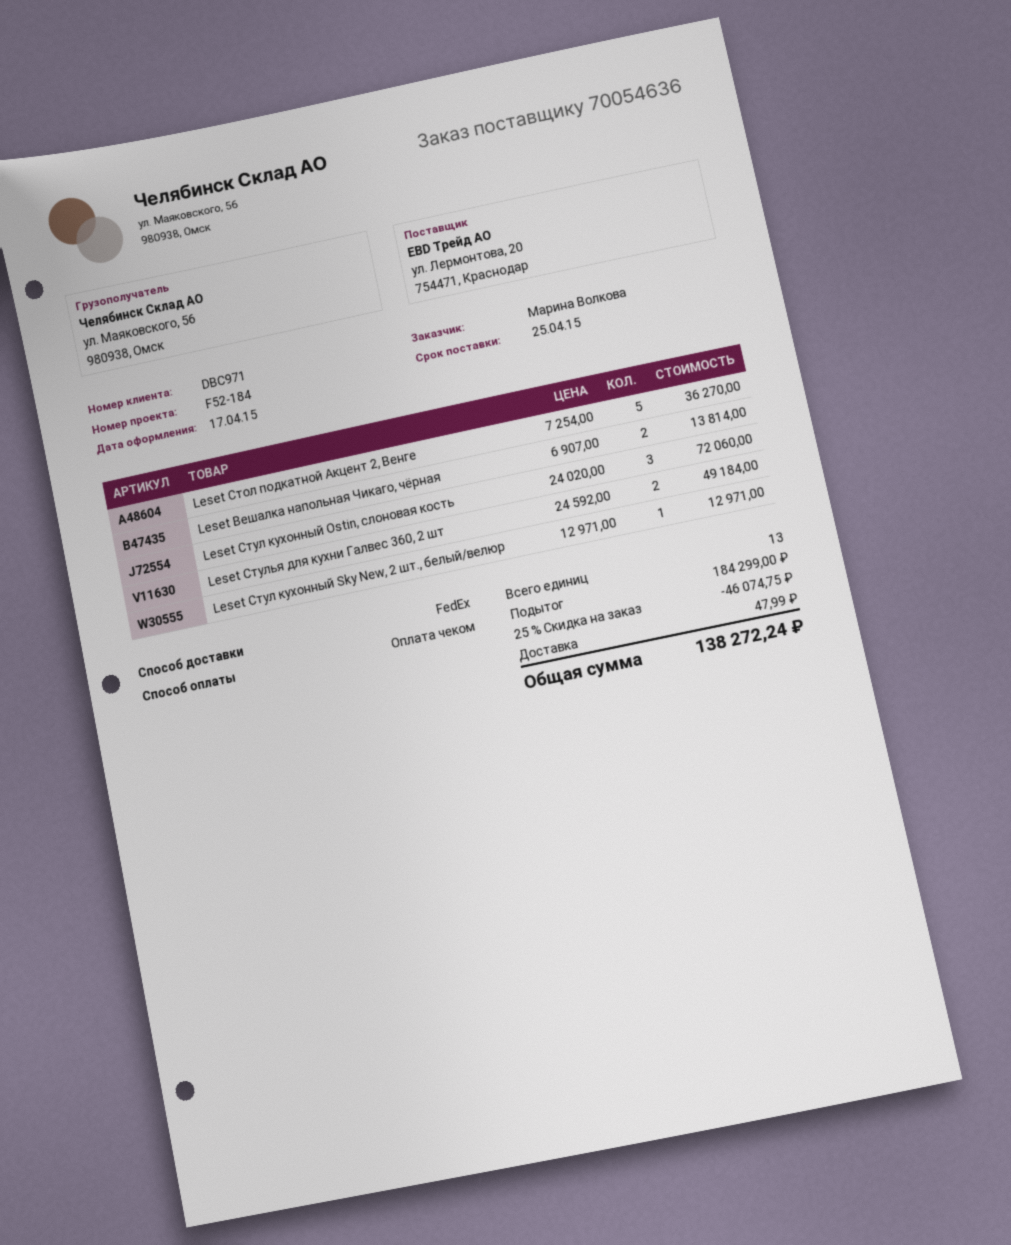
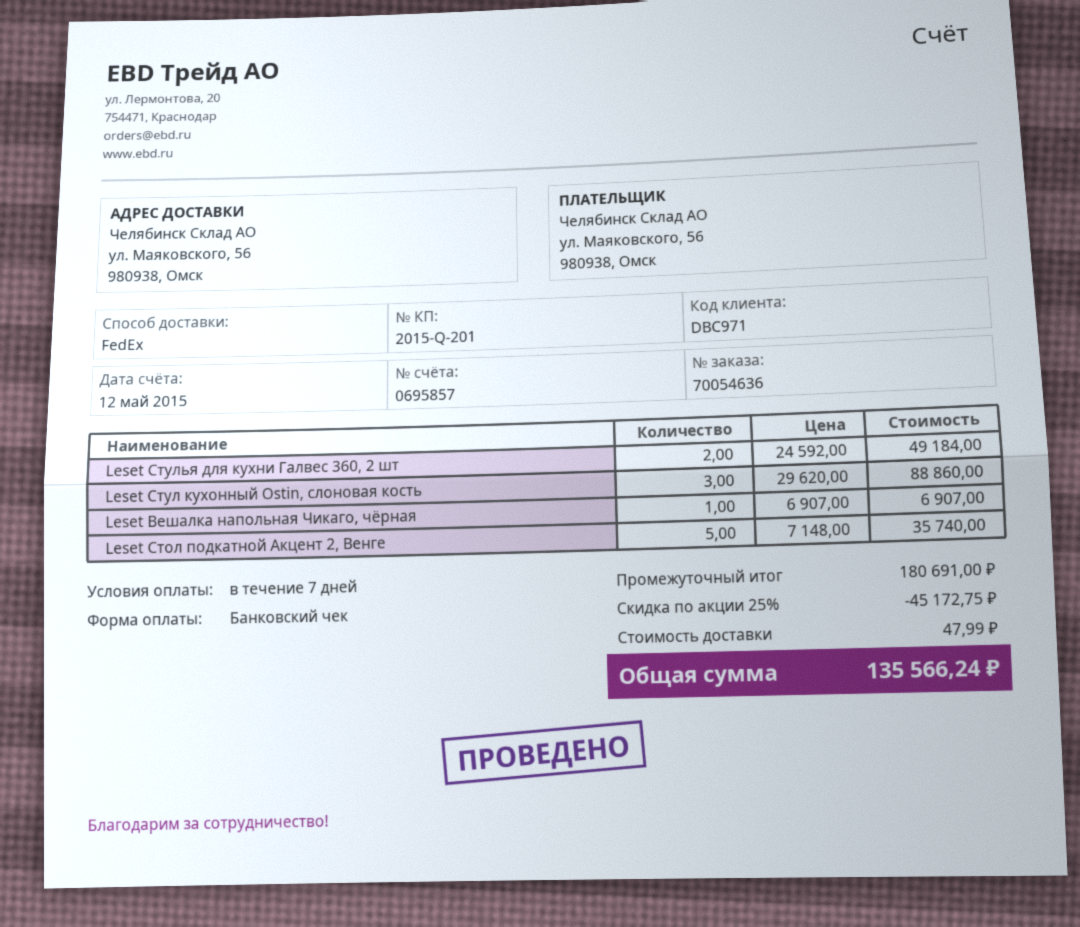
Leset Стол подкатной Акцент 2, Венге: 5 x 7254.00 = 36270.00 -> 5 x 7148.00 = 35740.00
Leset Вешалка напольная Чикаго, чёрная: 2 x 6907.00 = 13814.00 -> 1 x 6907.00 = 6907.00
Leset Стул кухонный Ostin, слоновая кость: 3 x 24020.00 = 72060.00 -> 3 x 29620.00 = 88860.00
Leset Стул кухонный Sky New, 2 шт., белый/велюр: 1 x 12971.00 = 12971.00 -> none
subtotal: 184299.00 -> 180691.00
discount: 25% = 46074.75 -> 25% = 45172.75
total: 138272.24 -> 135566.24

